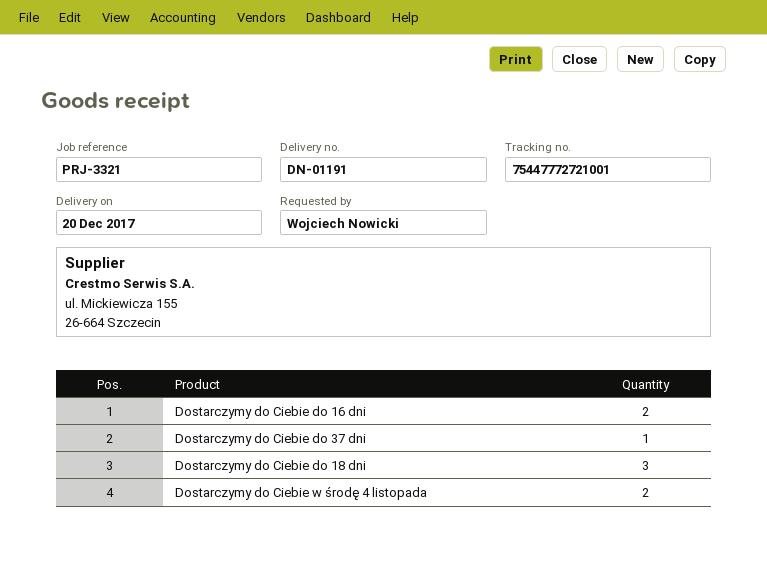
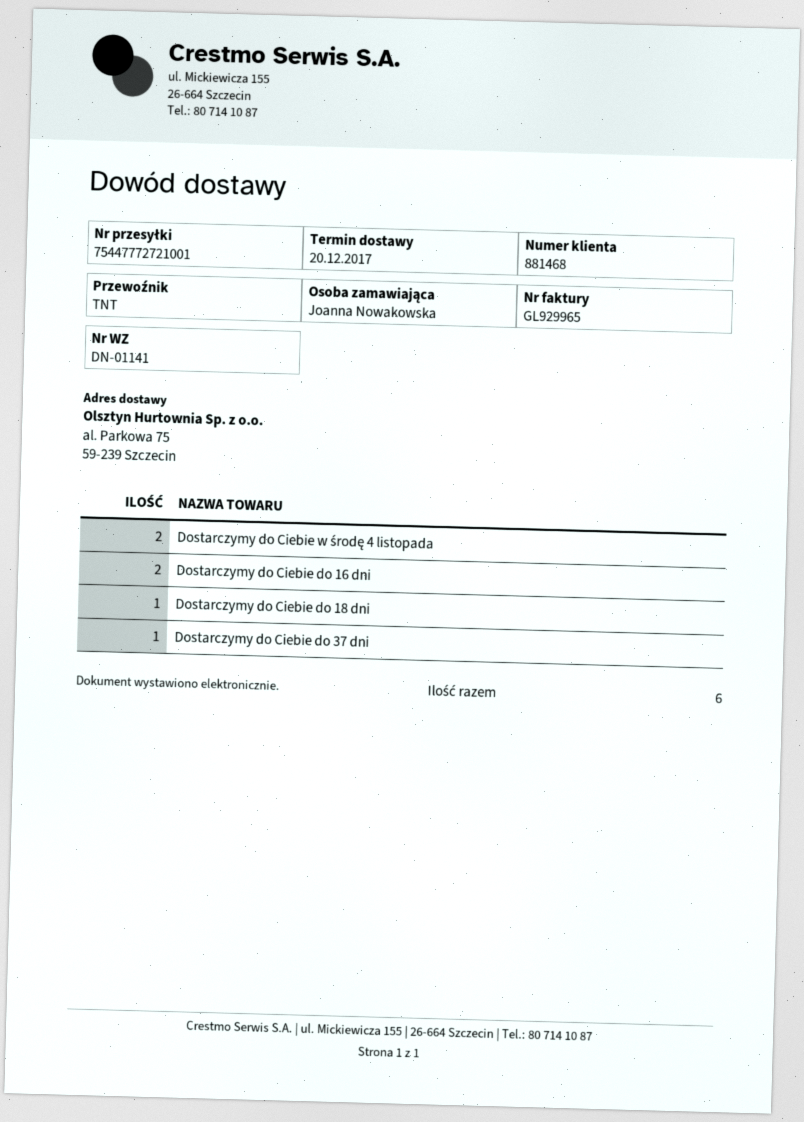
delivery note number: DN-01191 -> DN-01141
ordered by: Wojciech Nowicki -> Joanna Nowakowska
Dostarczymy do Ciebie do 18 dni: 3 -> 1

